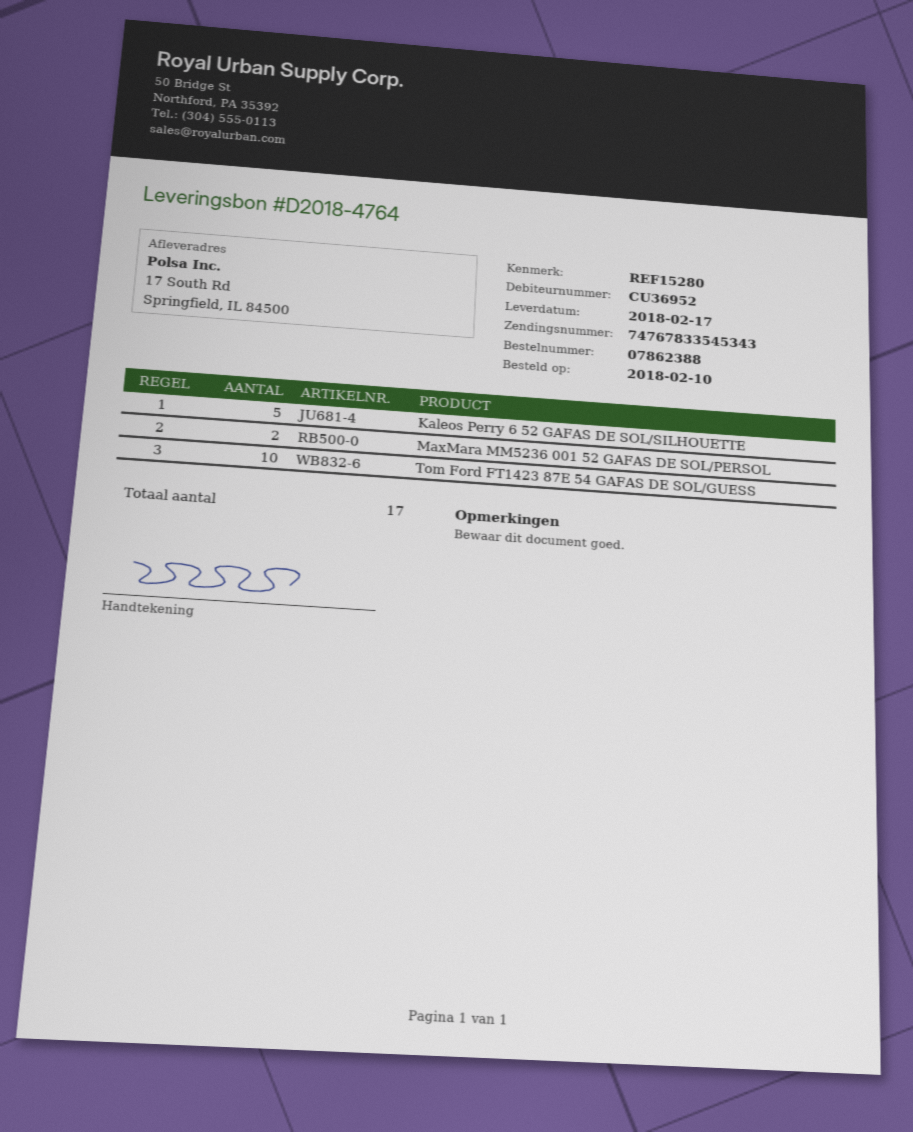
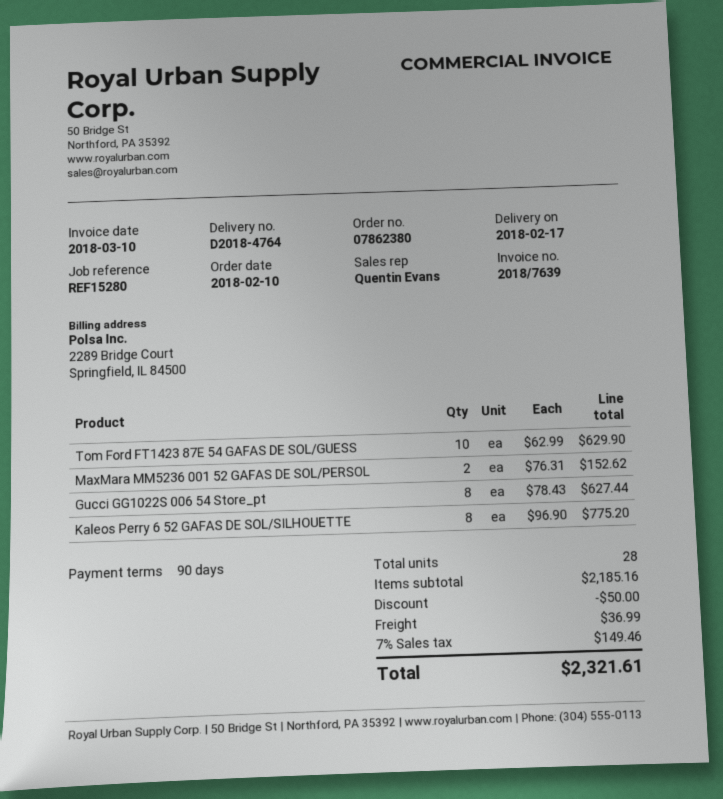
order number: 07862388 -> 07862380
Kaleos Perry 6 52 GAFAS DE SOL/SILHOUETTE: 5 -> 8
Gucci GG1022S 006 54 Store_pt: none -> 8
total quantity: 17 -> 28

